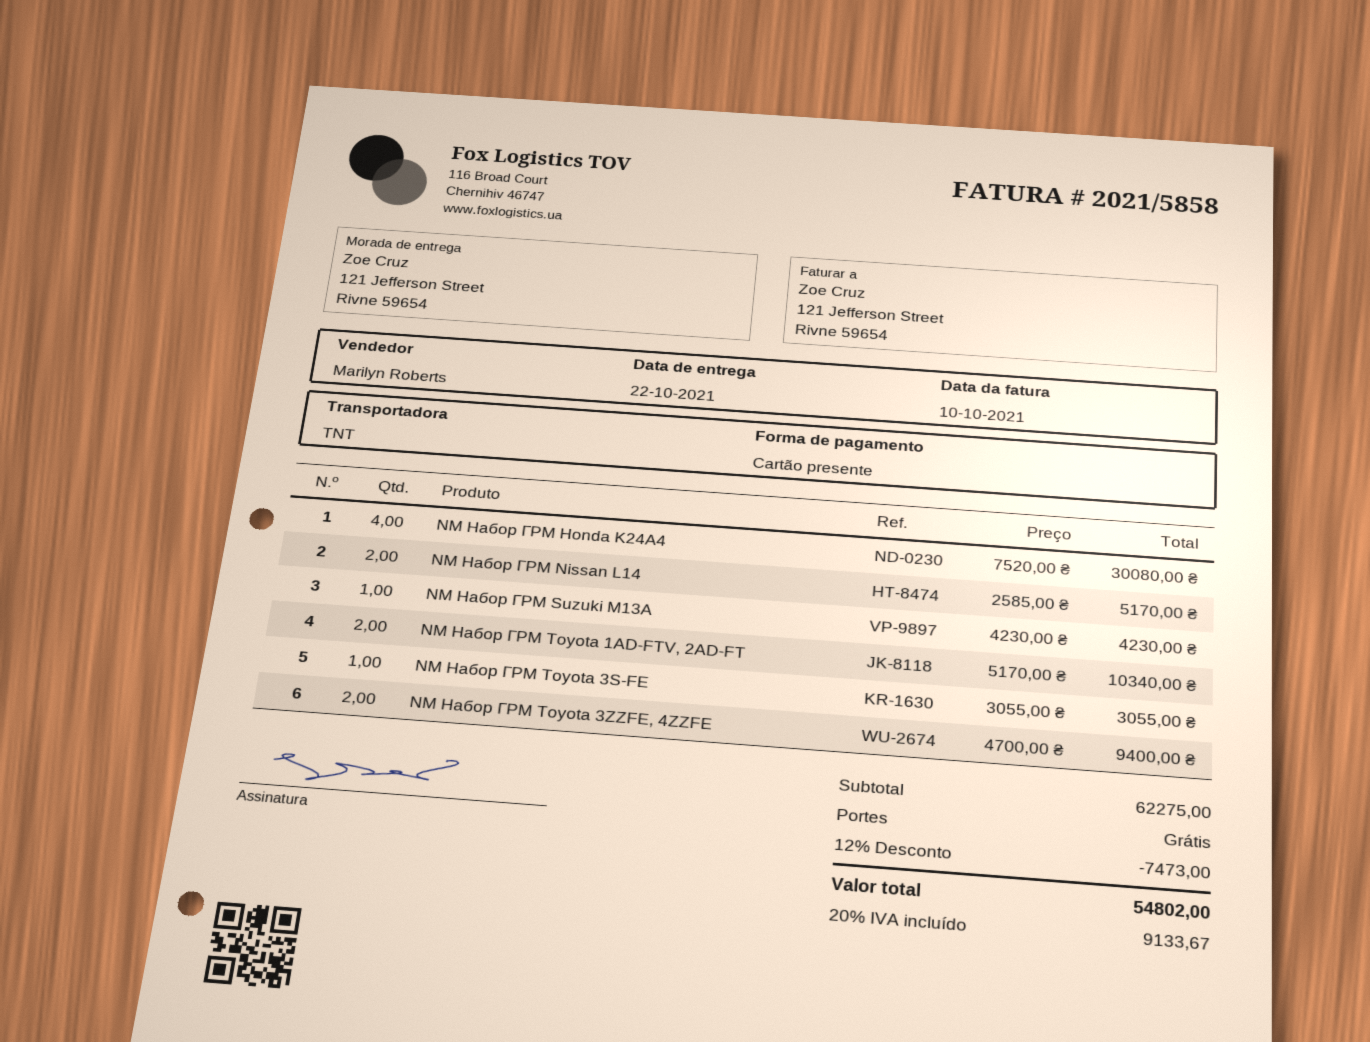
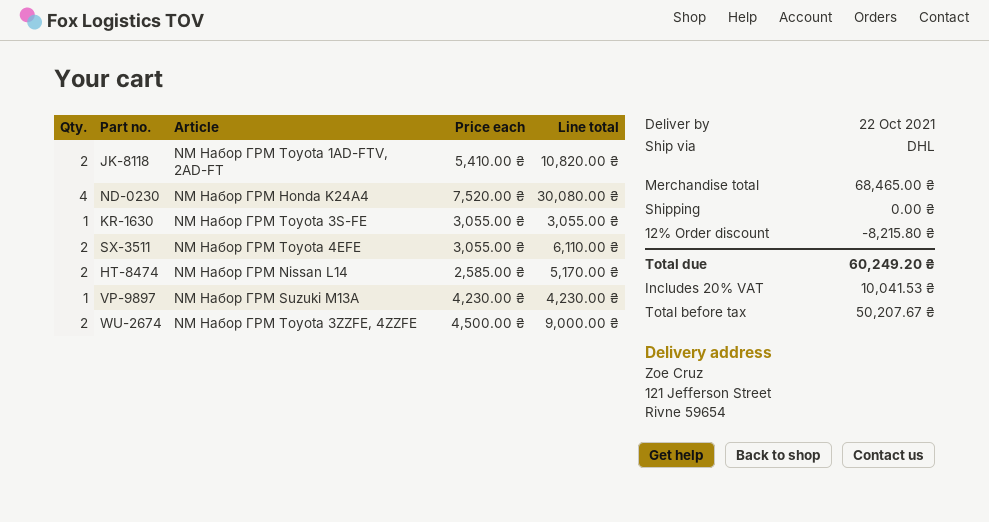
shipping method: TNT -> DHL
NM Набор ГРМ Toyota 1AD-FTV, 2AD-FT: 2 x 5170.00 = 10340.00 -> 2 x 5410.00 = 10820.00
NM Набор ГРМ Toyota 3ZZFE, 4ZZFE: 2 x 4700.00 = 9400.00 -> 2 x 4500.00 = 9000.00
NM Набор ГРМ Toyota 4EFE: none -> 2 x 3055.00 = 6110.00
subtotal: 62275.00 -> 68465.00
discount: 12% = 7473.00 -> 12% = 8215.80
tax: 20% = 9133.67 -> 20% = 10041.53
total: 54802.00 -> 60249.20

